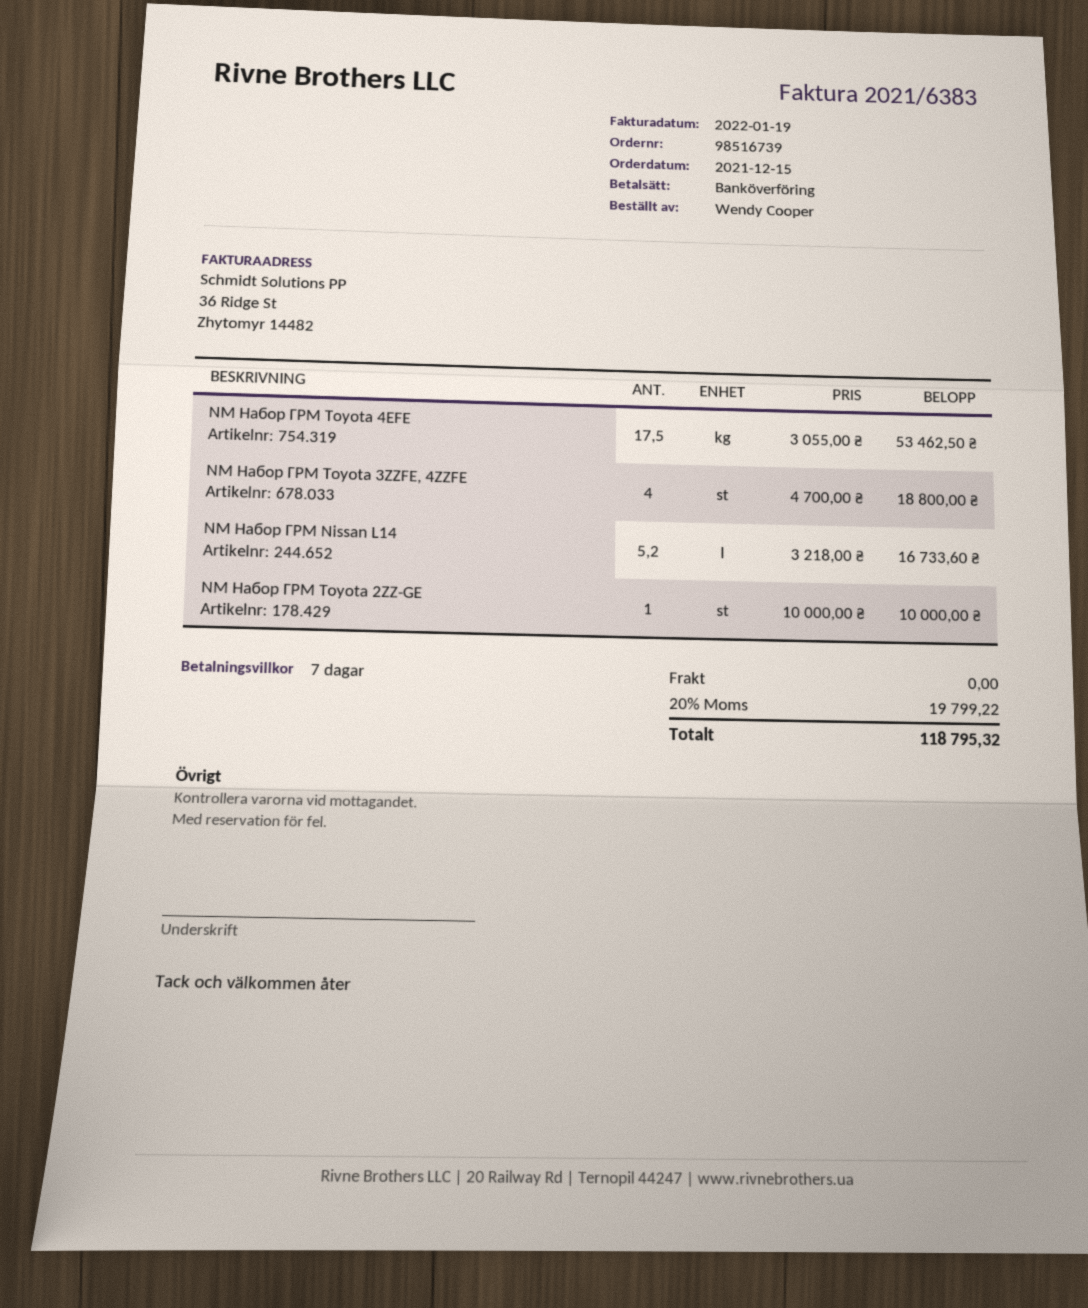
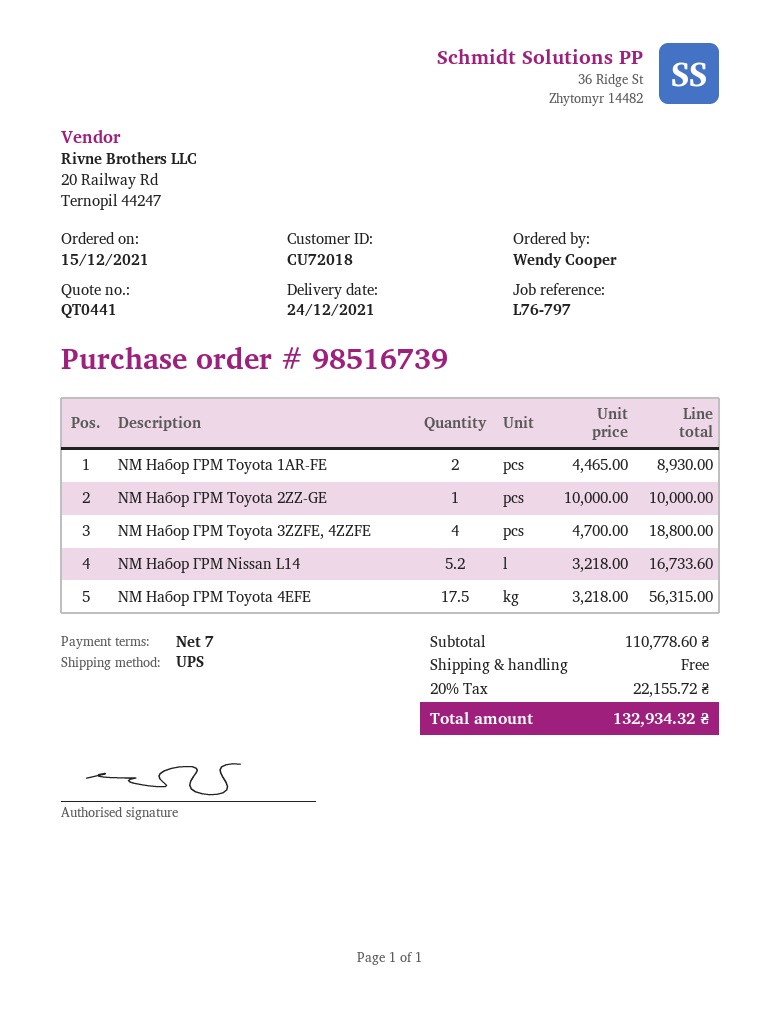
NM Набор ГРМ Toyota 4EFE: 17.5 x 3055.00 = 53462.50 -> 17.5 x 3218.00 = 56315.00
NM Набор ГРМ Toyota 1AR-FE: none -> 2 x 4465.00 = 8930.00
tax: 20% = 19799.22 -> 20% = 22155.72
total: 118795.32 -> 132934.32

